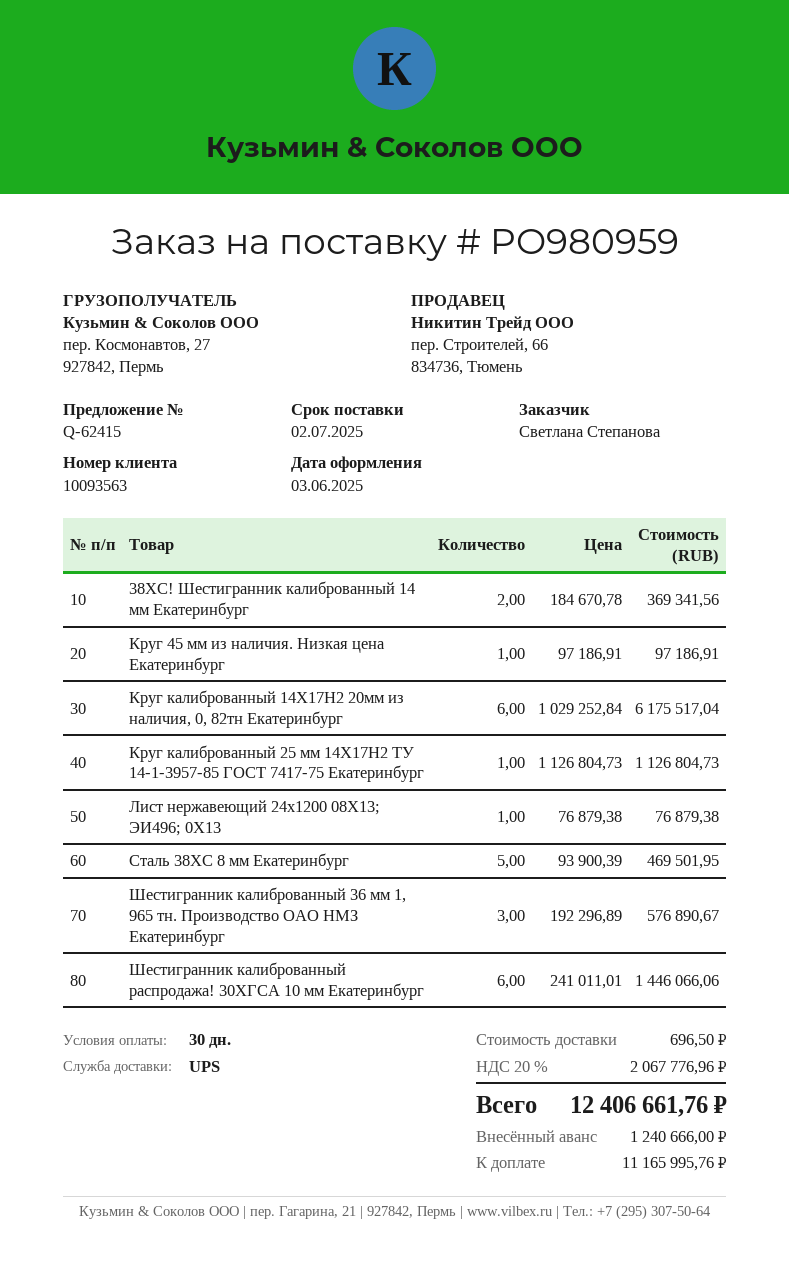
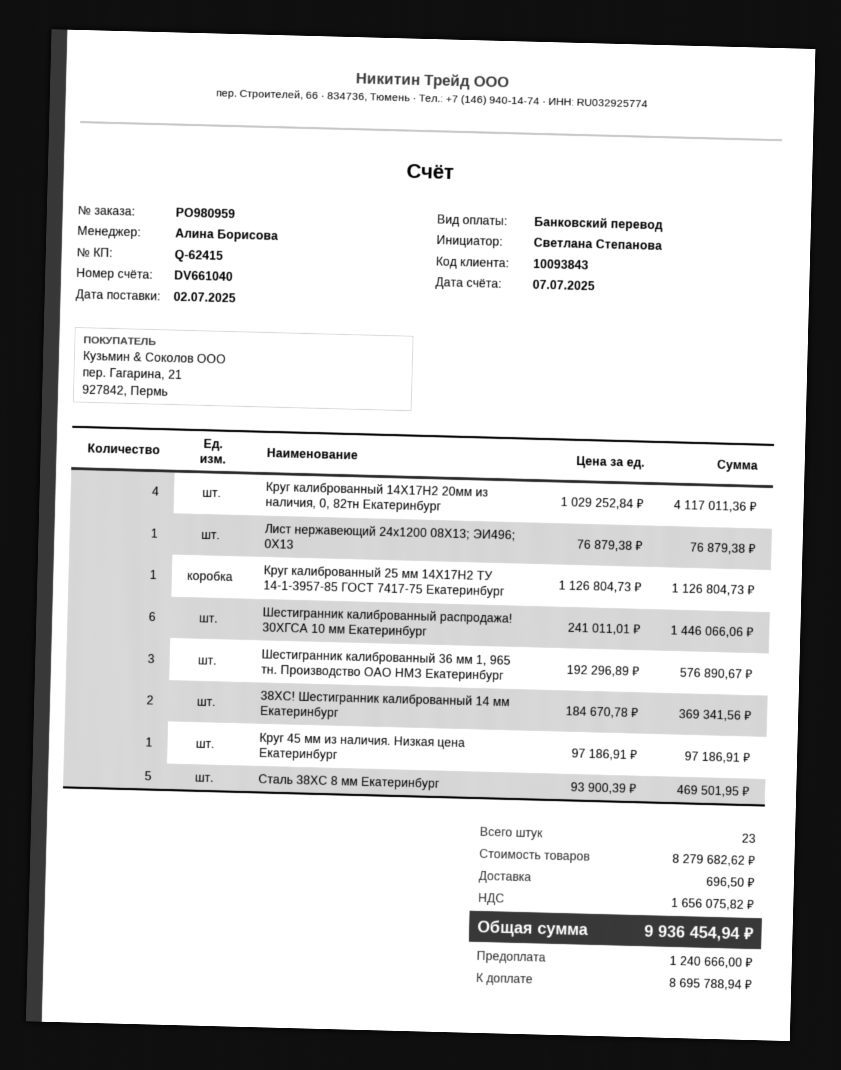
customer number: 10093563 -> 10093843
Круг калиброванный 14Х17Н2 20мм из наличия, 0, 82тн Екатеринбург: 6 x 1029252.84 = 6175517.04 -> 4 x 1029252.84 = 4117011.36
tax: 2067776.96 -> 1656075.82
total: 12406661.76 -> 9936454.94
balance: 11165995.76 -> 8695788.94

